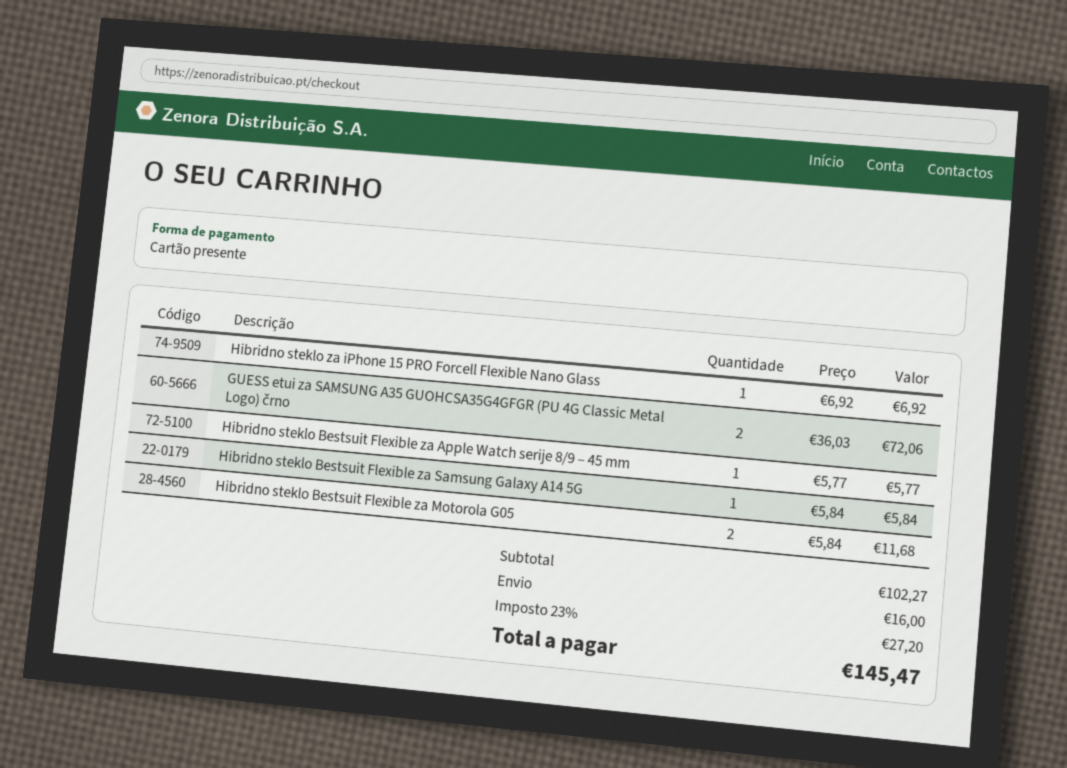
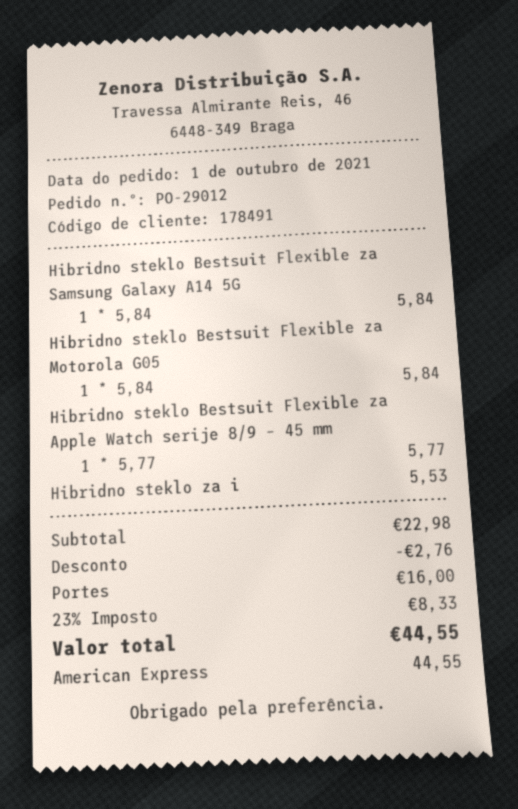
payment method: gift card -> American Express
Hibridno steklo za iPhone 15 PRO Forcell Flexible Nano Glass: 1 x 6.92 = 6.92 -> 1 x 5.53 = 5.53
GUESS etui za SAMSUNG A35 GUOHCSA35G4GFGR (PU 4G Classic Metal Logo) črno: 2 x 36.03 = 72.06 -> none
Hibridno steklo Bestsuit Flexible za Motorola G05: 2 x 5.84 = 11.68 -> 1 x 5.84 = 5.84
subtotal: 102.27 -> 22.98
discount: none -> 2.76
tax: 23% = 27.20 -> 23% = 8.33
total: 145.47 -> 44.55

